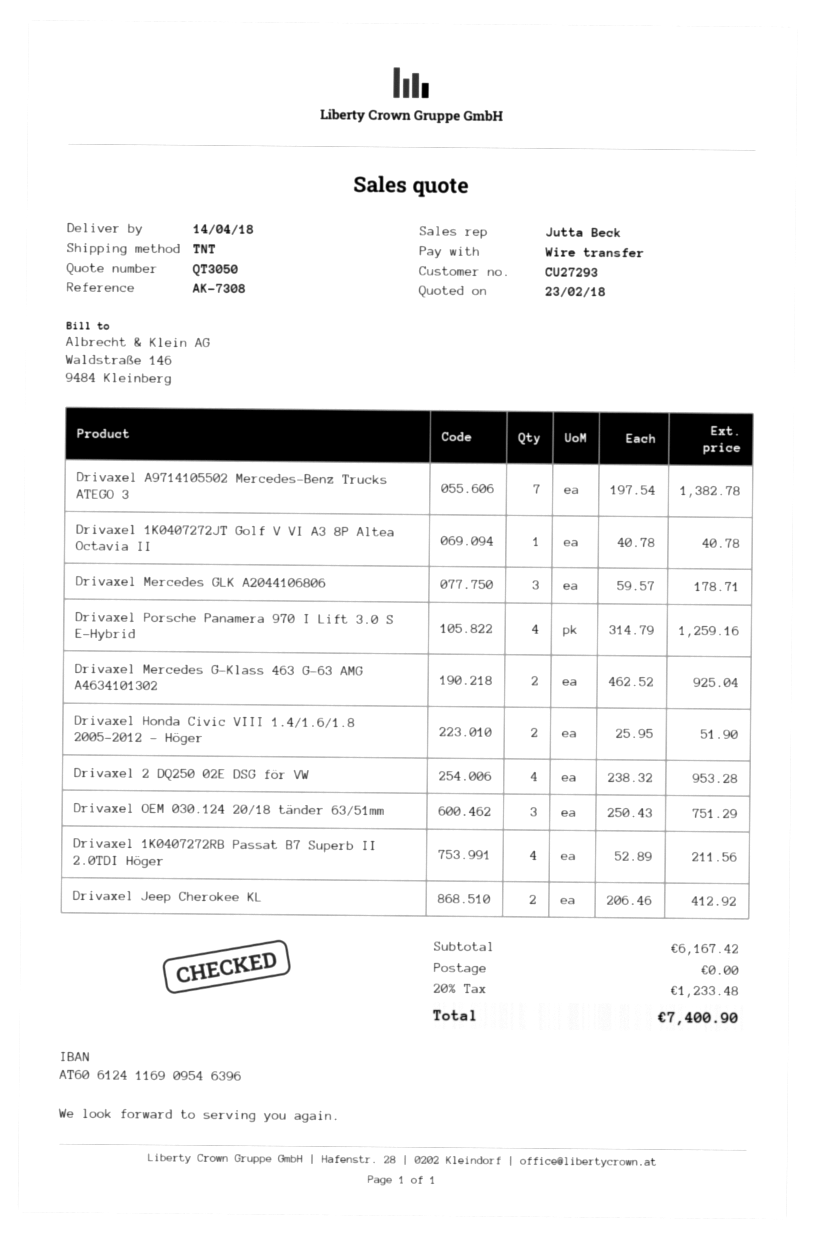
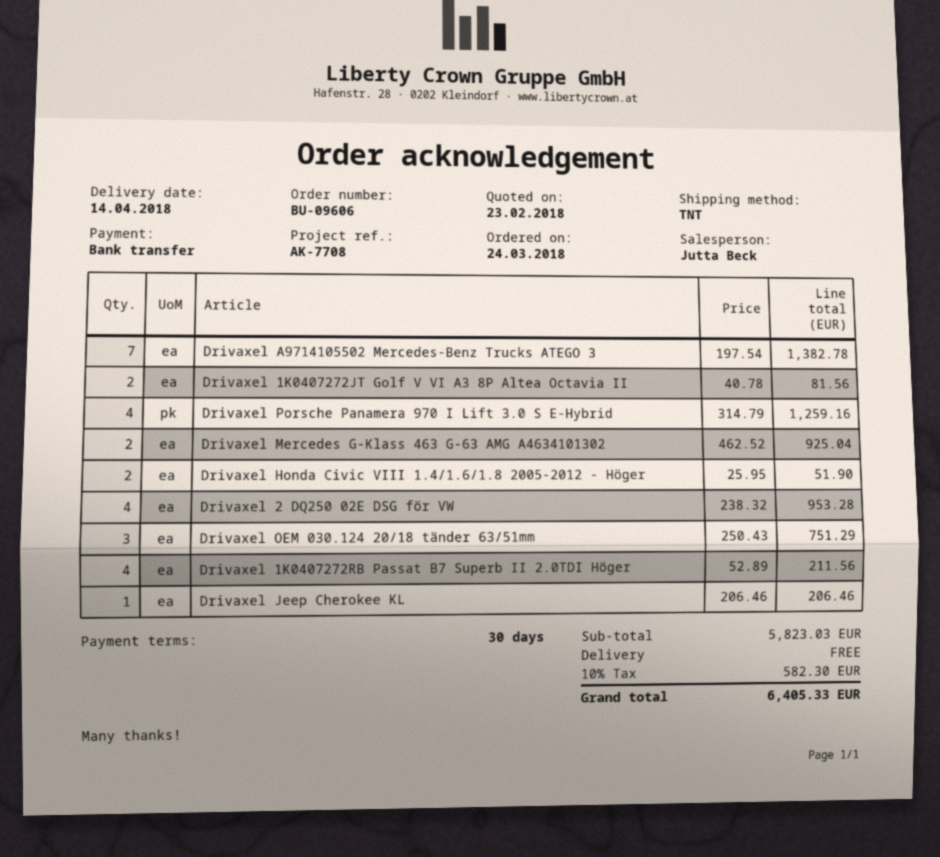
reference: AK-7308 -> AK-7708
Drivaxel 1K0407272JT Golf V VI A3 8P Altea Octavia II: 1 x 40.78 = 40.78 -> 2 x 40.78 = 81.56
Drivaxel Mercedes GLK A2044106806: 3 x 59.57 = 178.71 -> none
Drivaxel Jeep Cherokee KL: 2 x 206.46 = 412.92 -> 1 x 206.46 = 206.46
subtotal: 6167.42 -> 5823.03
tax: 20% = 1233.48 -> 10% = 582.30
total: 7400.90 -> 6405.33

